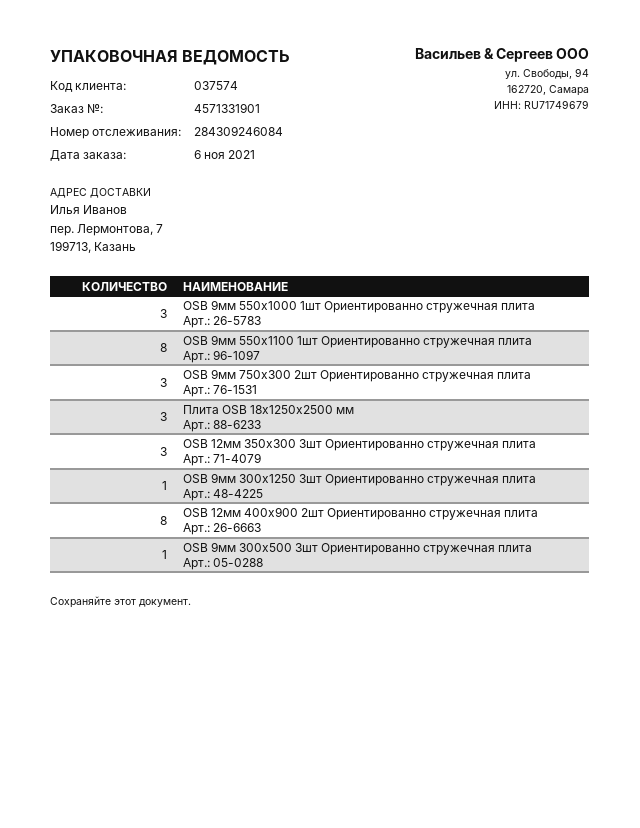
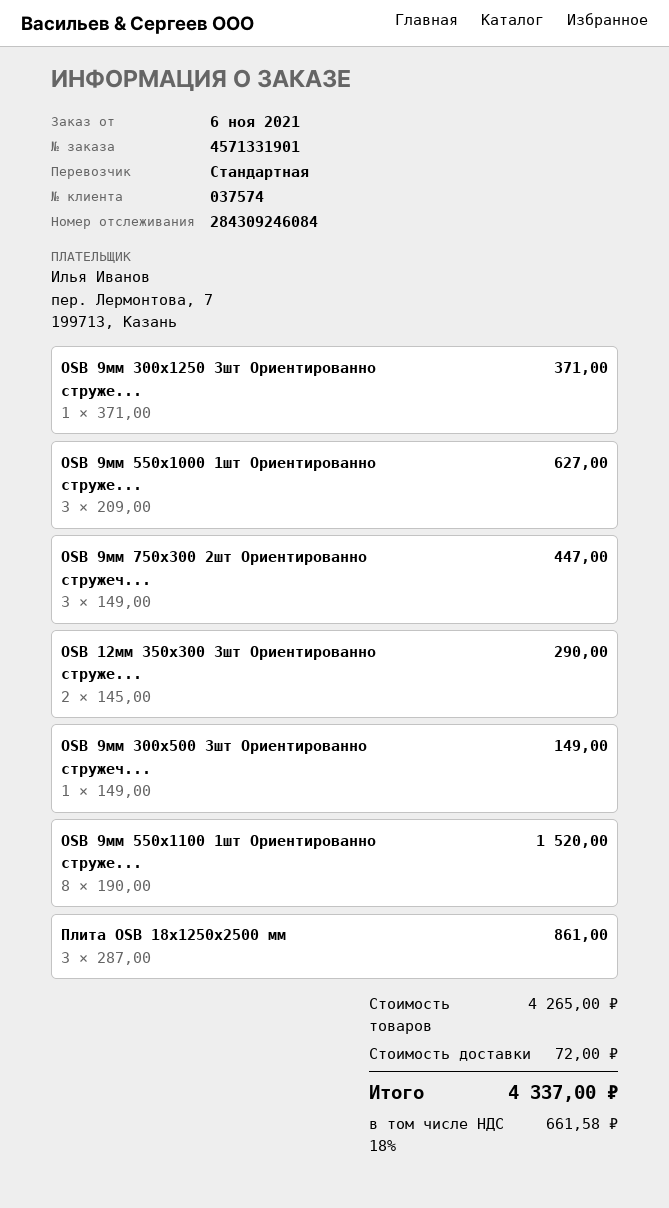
OSB 12мм 350х300 3шт Ориентированно стружечная плита: 3 -> 2
OSB 12мм 400х900 2шт Ориентированно стружечная плита: 8 -> none

